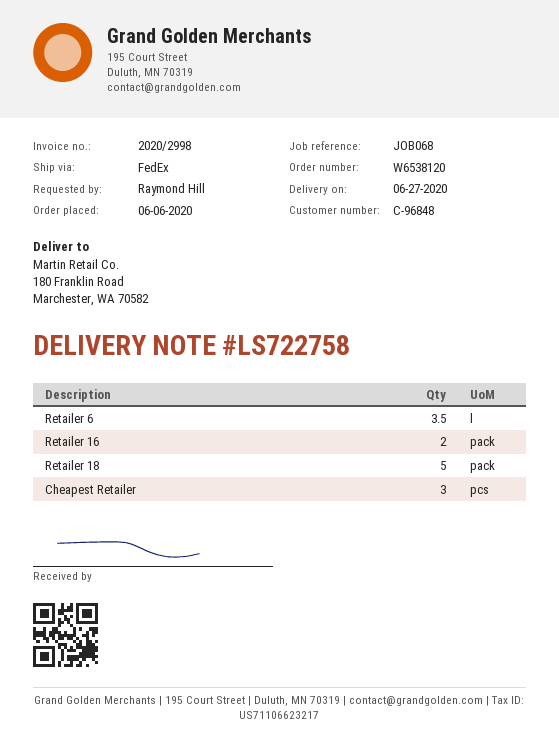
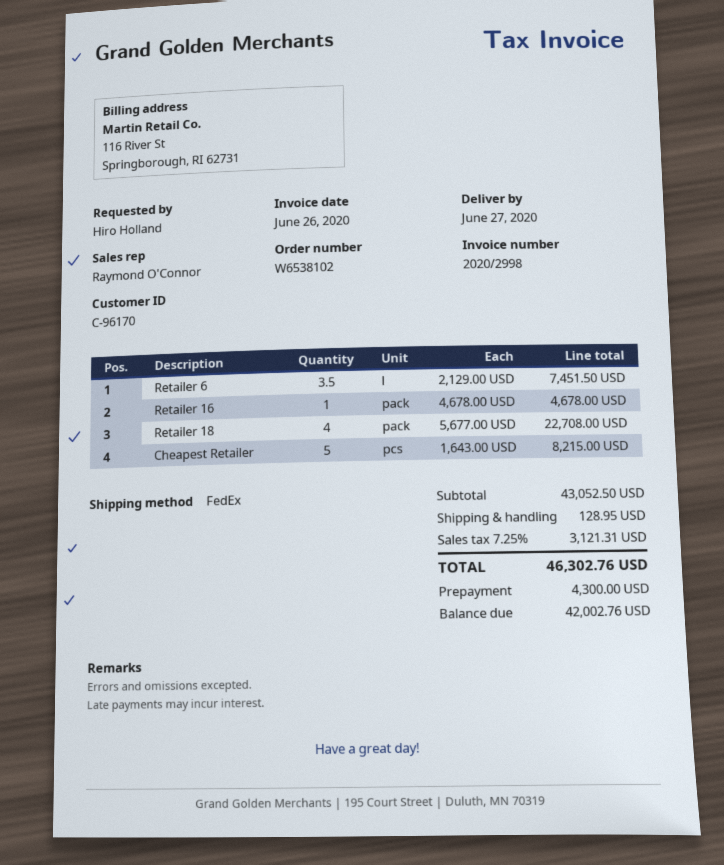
order number: W6538120 -> W6538102
customer number: C-96848 -> C-96170
ordered by: Raymond Hill -> Hiro Holland
Retailer 16: 2 -> 1
Retailer 18: 5 -> 4
Cheapest Retailer: 3 -> 5

